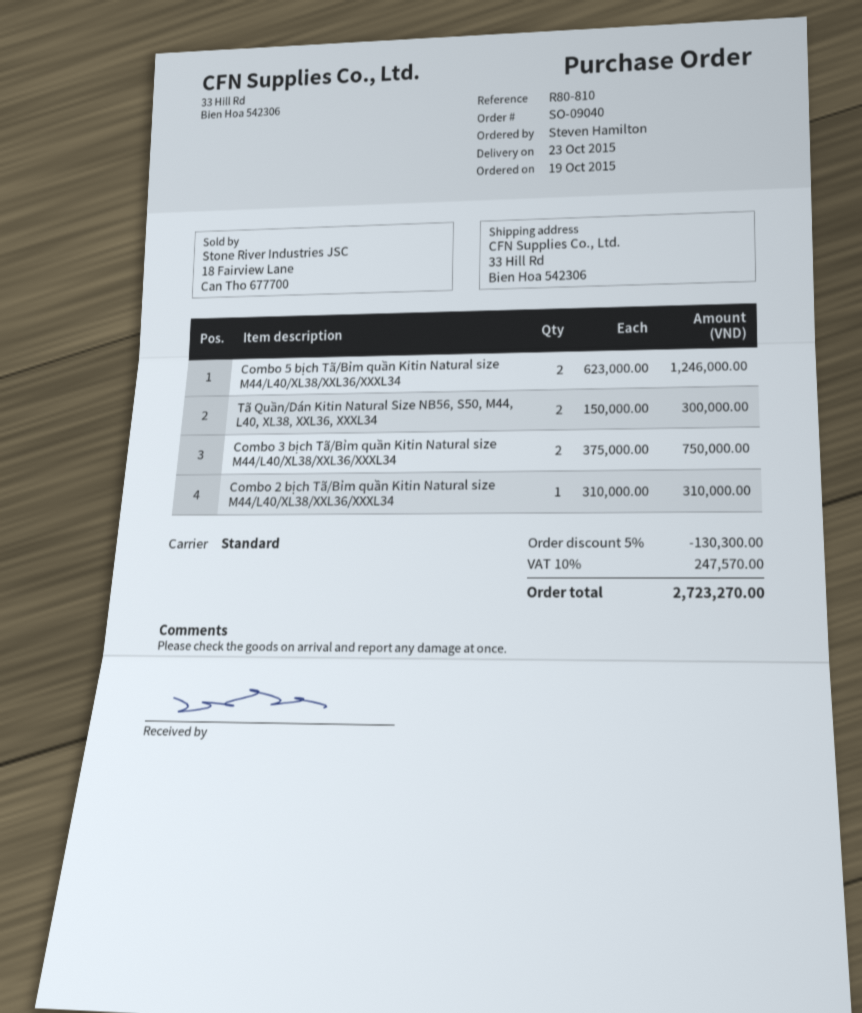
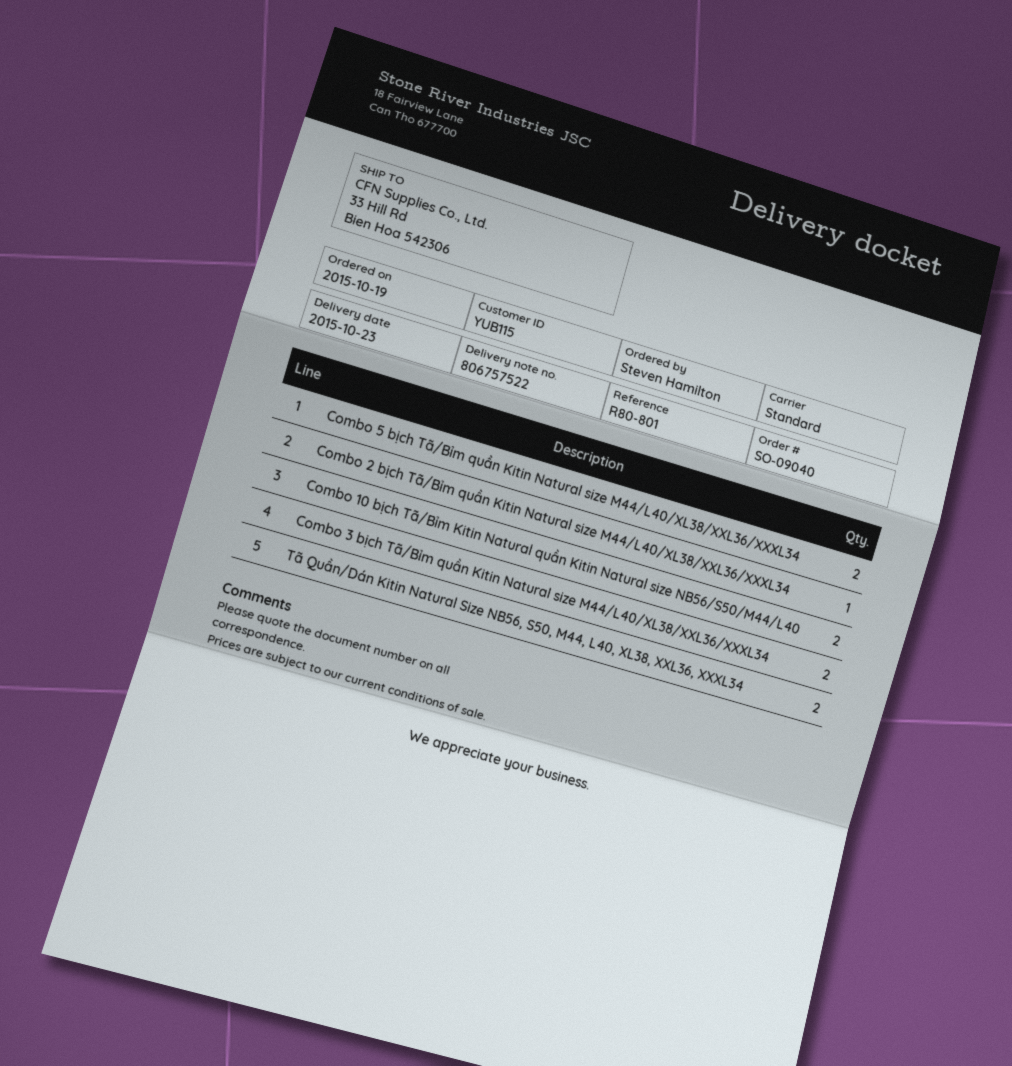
reference: R80-810 -> R80-801
Combo 10 bịch Tã/Bỉm Kitin Natural quần Kitin Natural size NB56/S50/M44/L40: none -> 2

